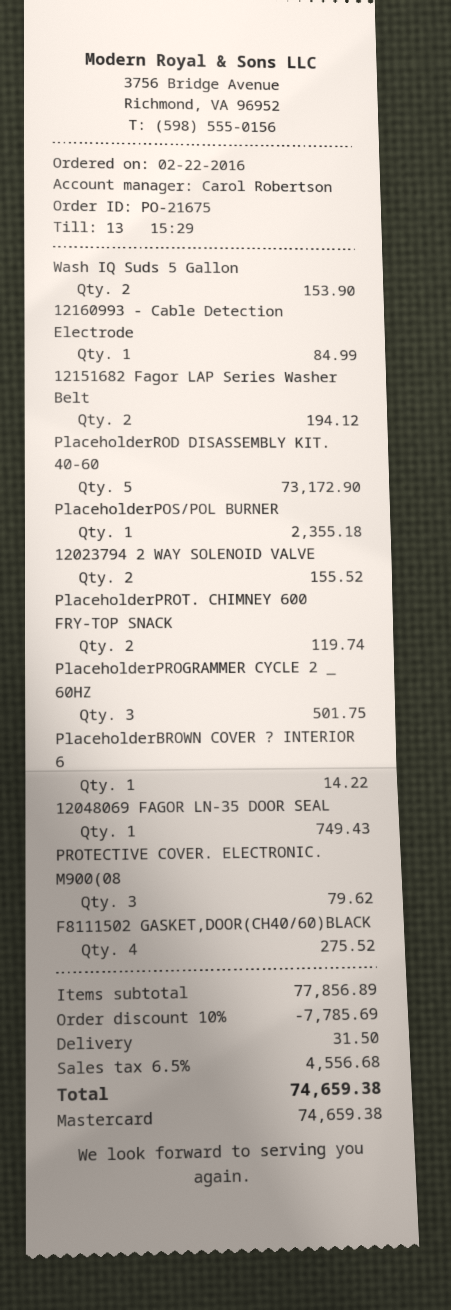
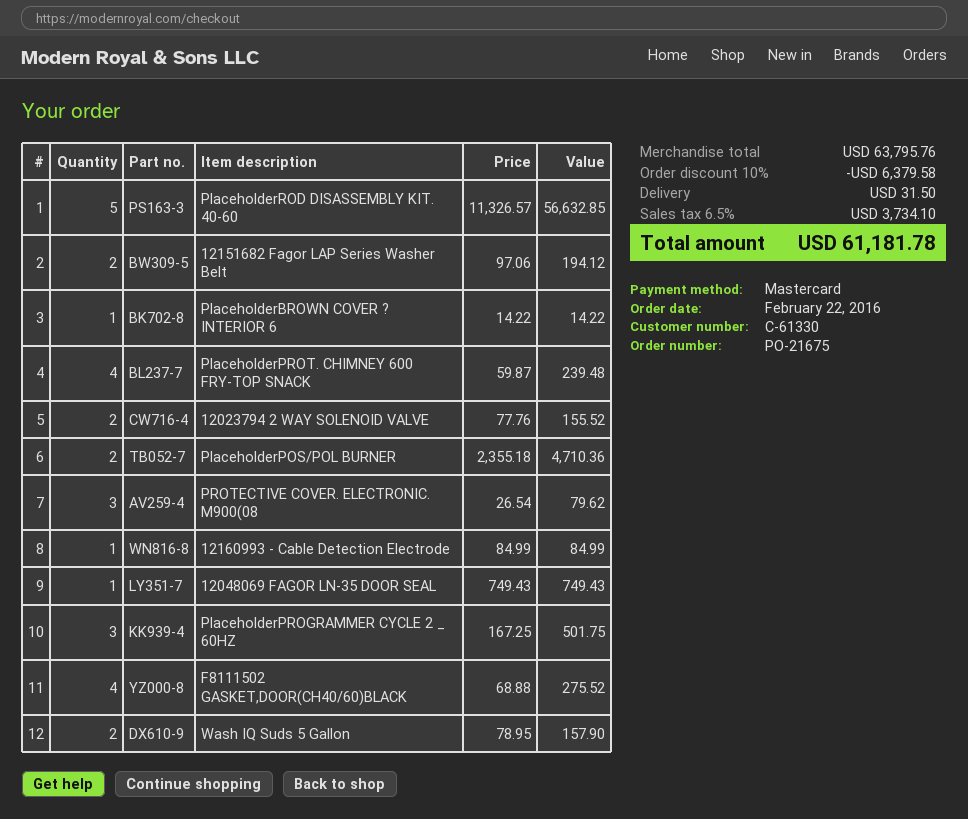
Wash IQ Suds 5 Gallon: 2 for 153.90 -> 2 for 157.90
PlaceholderROD DISASSEMBLY KIT. 40-60: 5 for 73172.90 -> 5 for 56632.85
PlaceholderPOS/POL BURNER: 1 for 2355.18 -> 2 for 4710.36
PlaceholderPROT. CHIMNEY 600 FRY-TOP SNACK: 2 for 119.74 -> 4 for 239.48
subtotal: 77856.89 -> 63795.76
discount: 10% = 7785.69 -> 10% = 6379.58
tax: 6.5% = 4556.68 -> 6.5% = 3734.10
total: 74659.38 -> 61181.78

